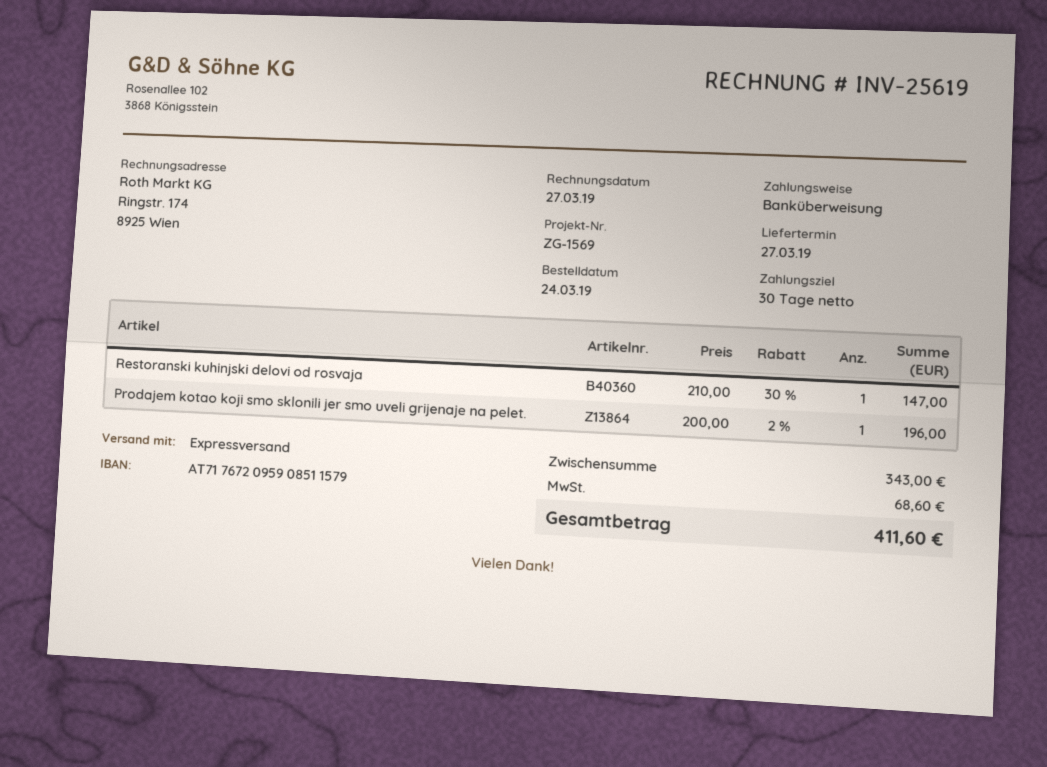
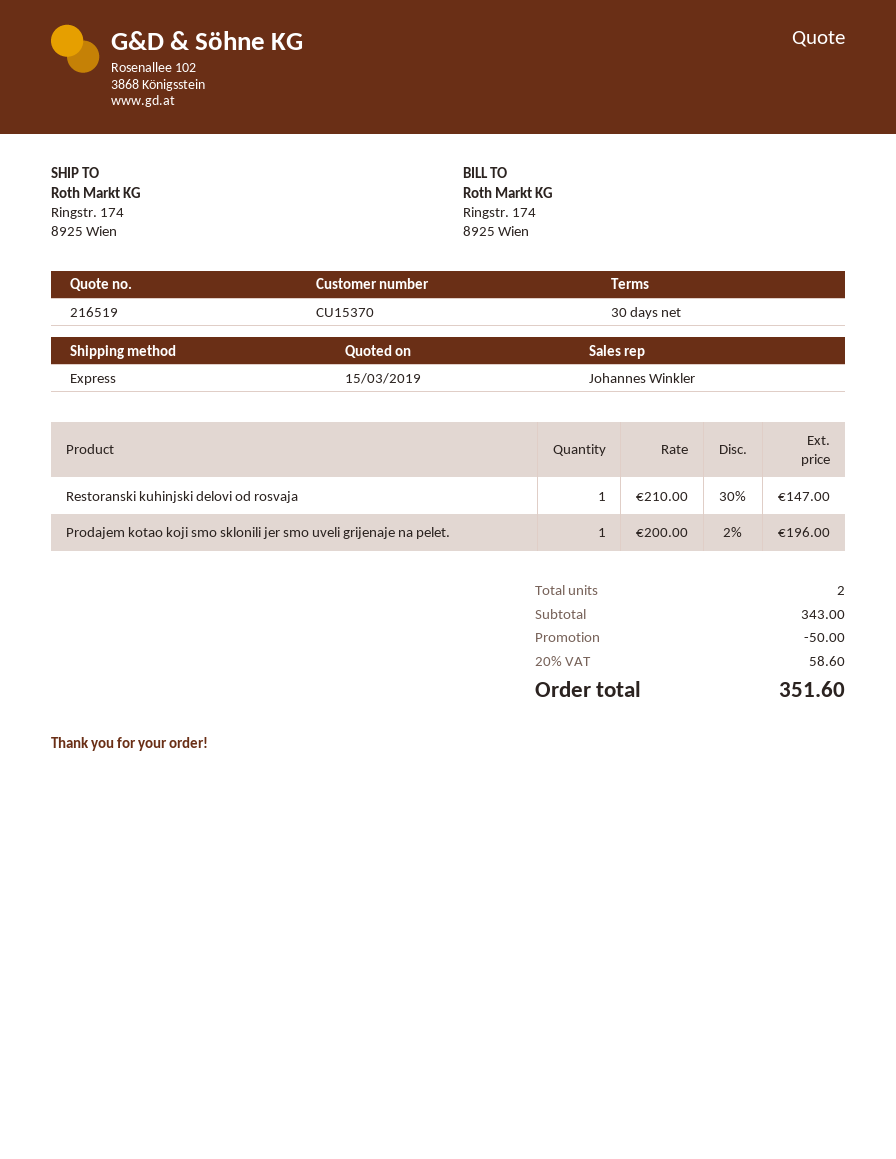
discount: none -> 50.00
tax: 68.60 -> 58.60
total: 411.60 -> 351.60

